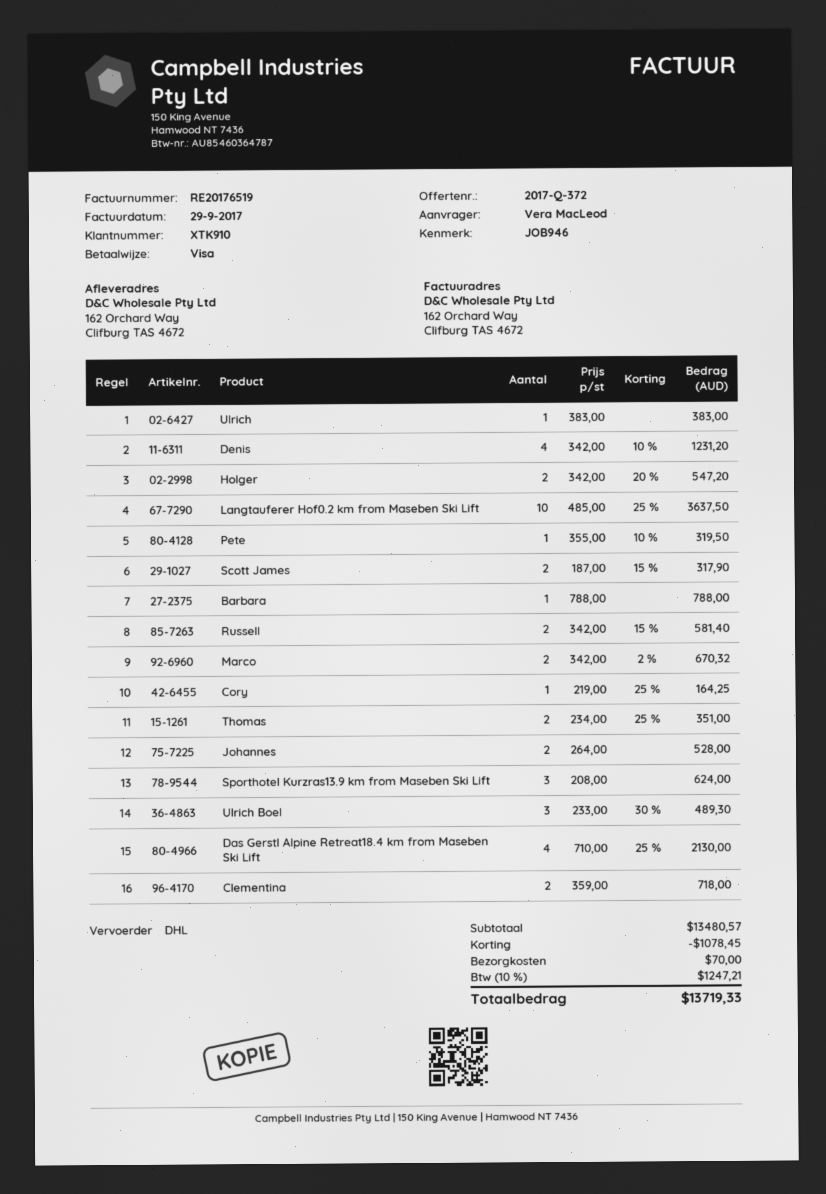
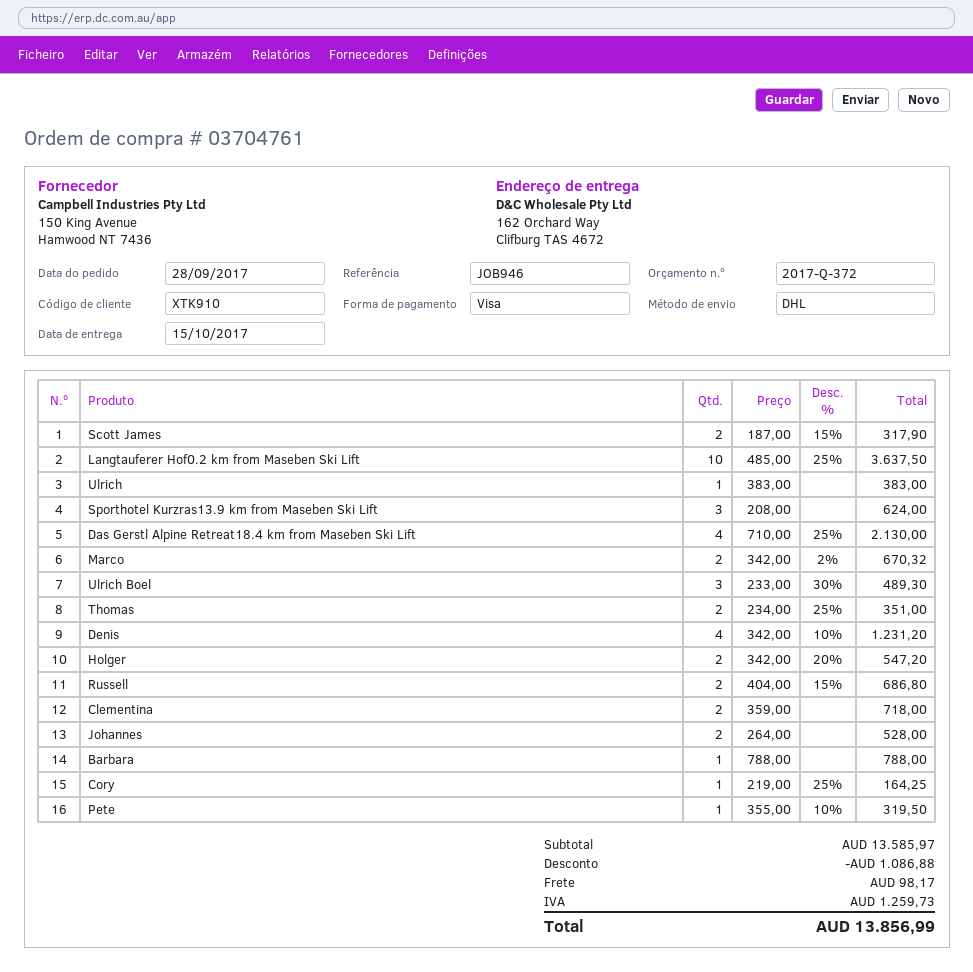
Russell: 2 x 342.00 - 15% = 581.40 -> 2 x 404.00 - 15% = 686.80
subtotal: 13480.57 -> 13585.97
discount: 1078.45 -> 1086.88
shipping: 70.00 -> 98.17
tax: 1247.21 -> 1259.73
total: 13719.33 -> 13856.99

